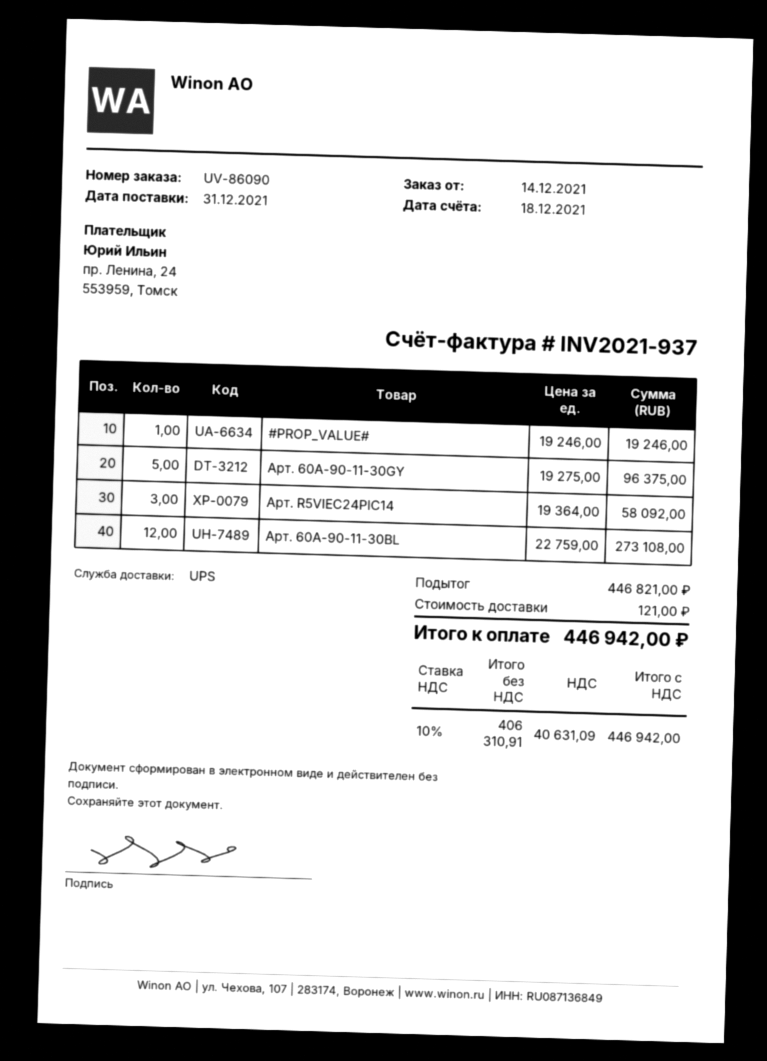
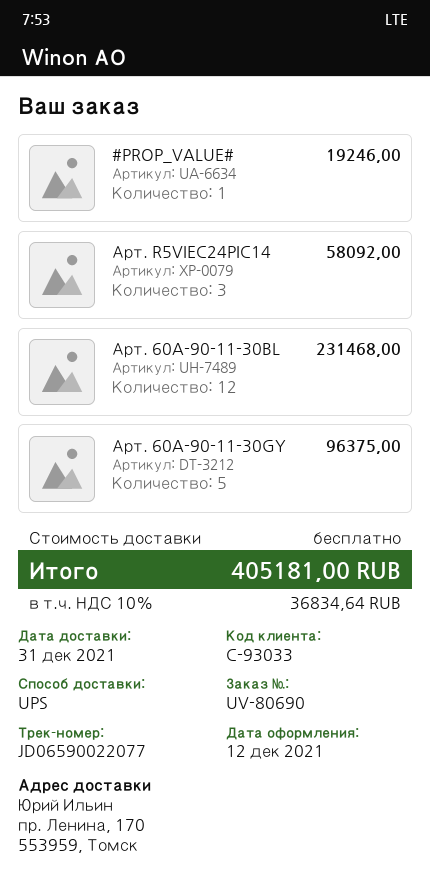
order number: UV-86090 -> UV-80690
order date: 2021-12-14 -> 2021-12-12
Арт. 60A-90-11-30BL: 12 for 273108.00 -> 12 for 231468.00
shipping: 121.00 -> 0.00
tax: 10% = 40631.09 -> 10% = 36834.64
total: 446942.00 -> 405181.00

